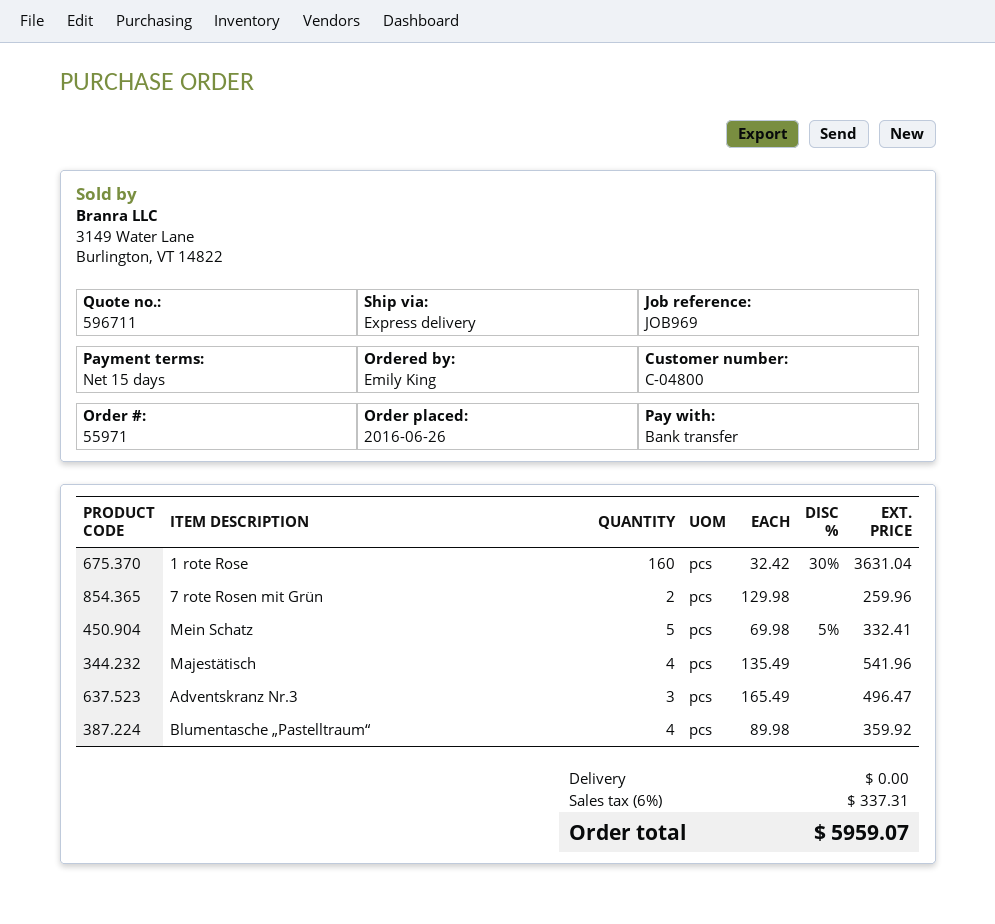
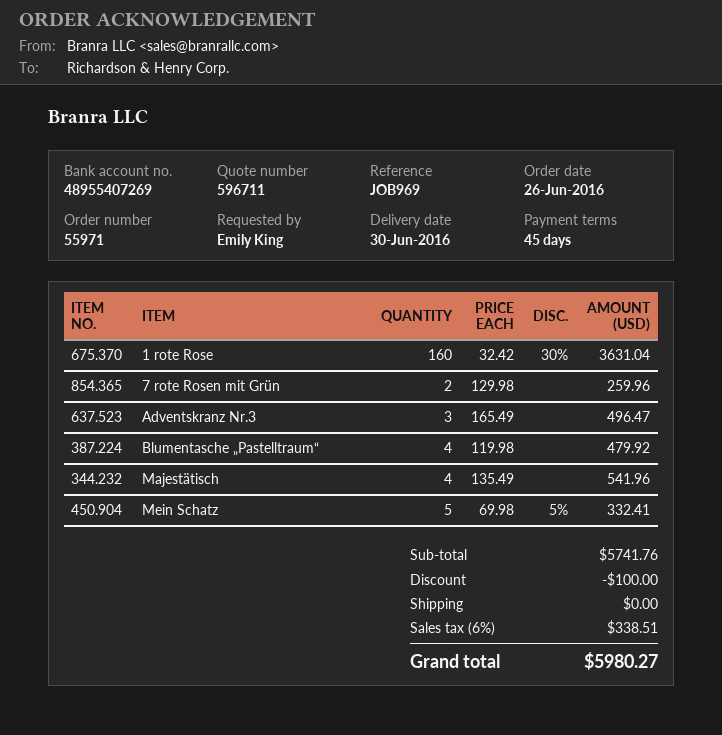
payment terms: 15 days -> 45 days
Blumentasche „Pastelltraum“: 4 x 89.98 = 359.92 -> 4 x 119.98 = 479.92
discount: none -> 100.00
tax: 6% = 337.31 -> 6% = 338.51
total: 5959.07 -> 5980.27

